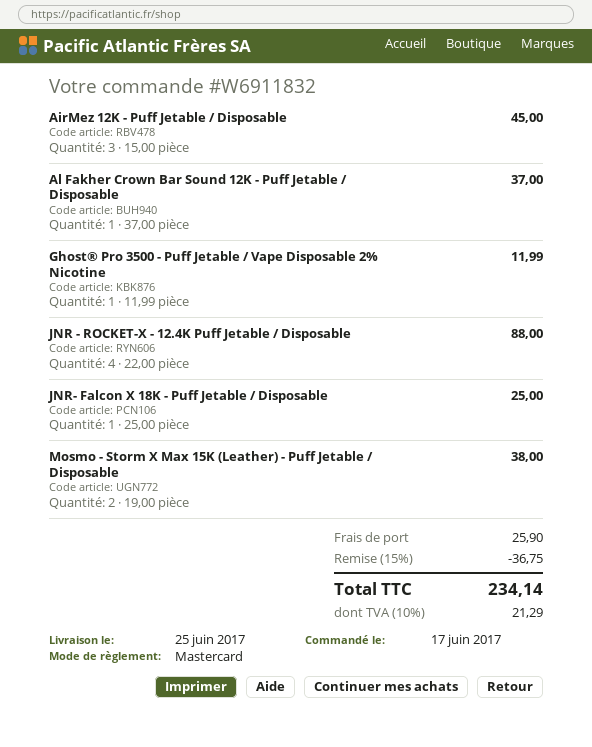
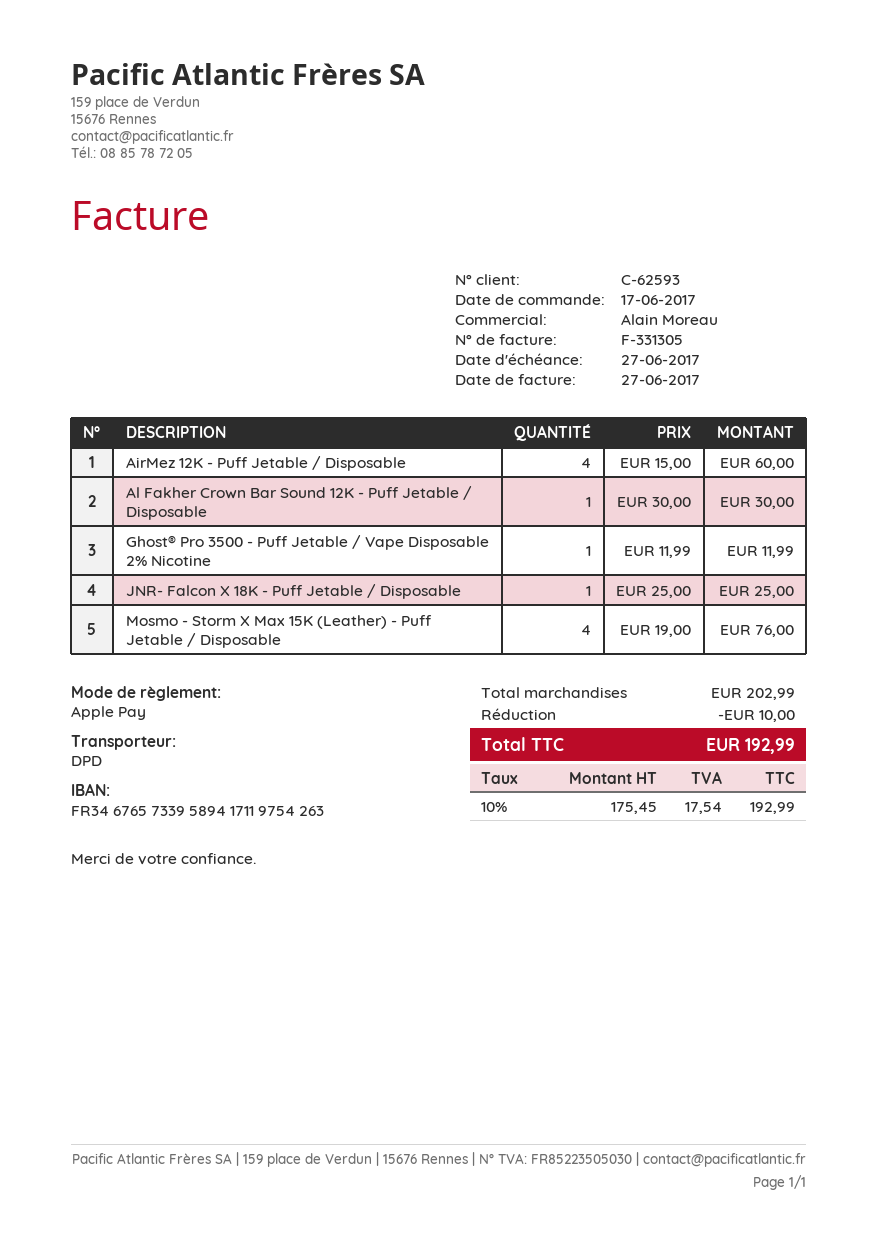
payment method: Mastercard -> Apple Pay
AirMez 12K - Puff Jetable / Disposable: 3 x 15.00 = 45.00 -> 4 x 15.00 = 60.00
Al Fakher Crown Bar Sound 12K - Puff Jetable / Disposable: 1 x 37.00 = 37.00 -> 1 x 30.00 = 30.00
JNR - ROCKET-X - 12.4K Puff Jetable / Disposable: 4 x 22.00 = 88.00 -> none
Mosmo - Storm X Max 15K (Leather) - Puff Jetable / Disposable: 2 x 19.00 = 38.00 -> 4 x 19.00 = 76.00
discount: 36.75 -> 10.00
shipping: 25.90 -> none
tax: 10% = 21.29 -> 10% = 17.54
total: 234.14 -> 192.99

